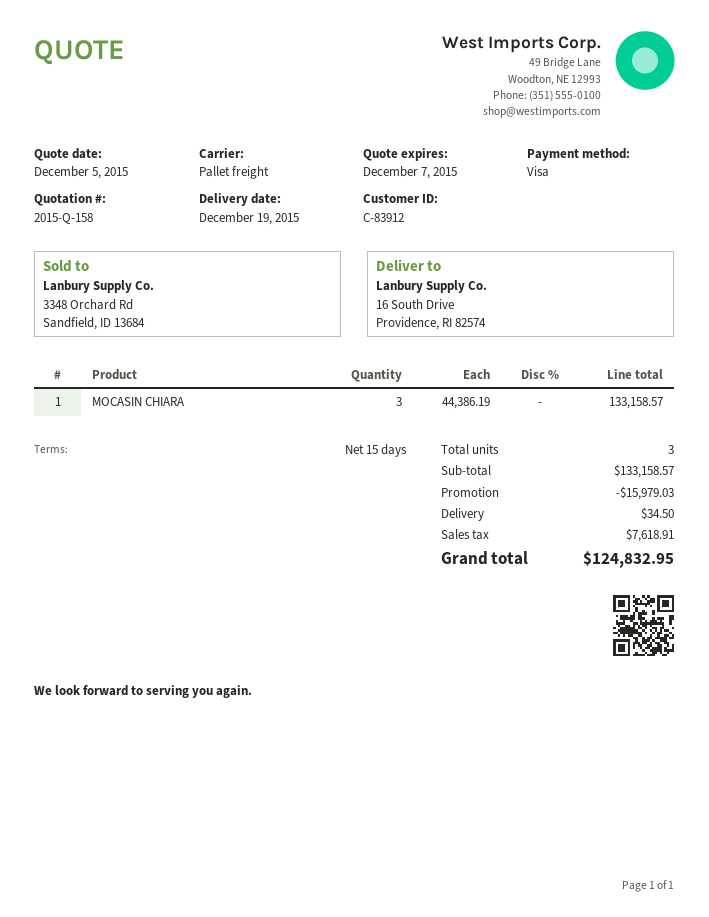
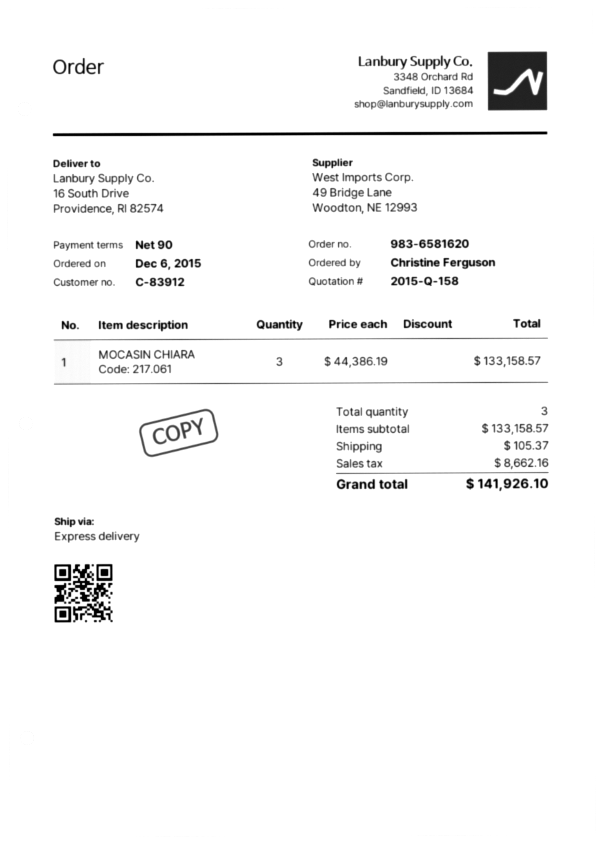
payment terms: 15 days -> 90 days
shipping method: pallet freight -> express
discount: 15979.03 -> none
shipping: 34.50 -> 105.37
tax: 7618.91 -> 8662.16
total: 124832.95 -> 141926.10

